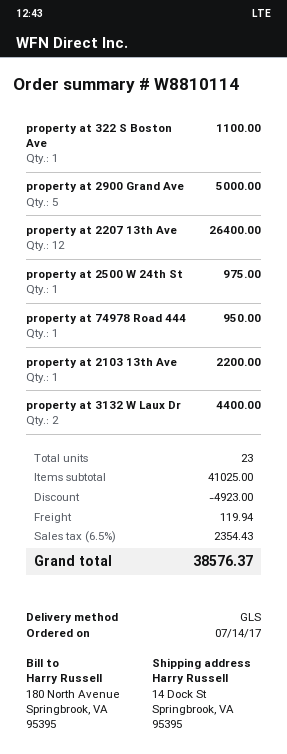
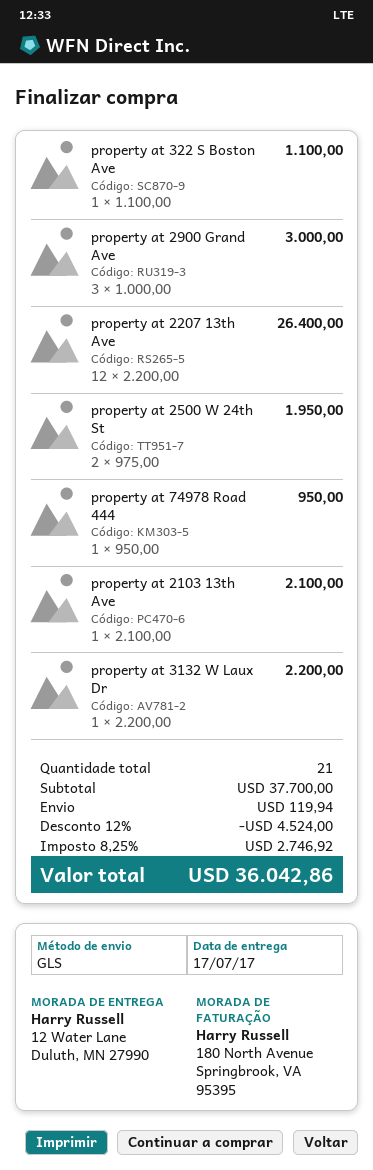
ship to: 14 Dock St, Springbrook, VA 95395 -> 12 Water Lane, Duluth, MN 27990
property at 2900 Grand Ave: 5 for 5000.00 -> 3 for 3000.00
property at 2500 W 24th St: 1 for 975.00 -> 2 for 1950.00
property at 2103 13th Ave: 1 for 2200.00 -> 1 for 2100.00
property at 3132 W Laux Dr: 2 for 4400.00 -> 1 for 2200.00
total quantity: 23 -> 21
subtotal: 41025.00 -> 37700.00
discount: 4923.00 -> 4524.00
tax: 6.5% = 2354.43 -> 8.25% = 2746.92
total: 38576.37 -> 36042.86

